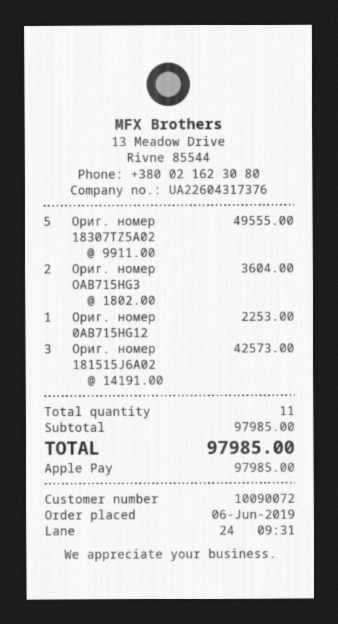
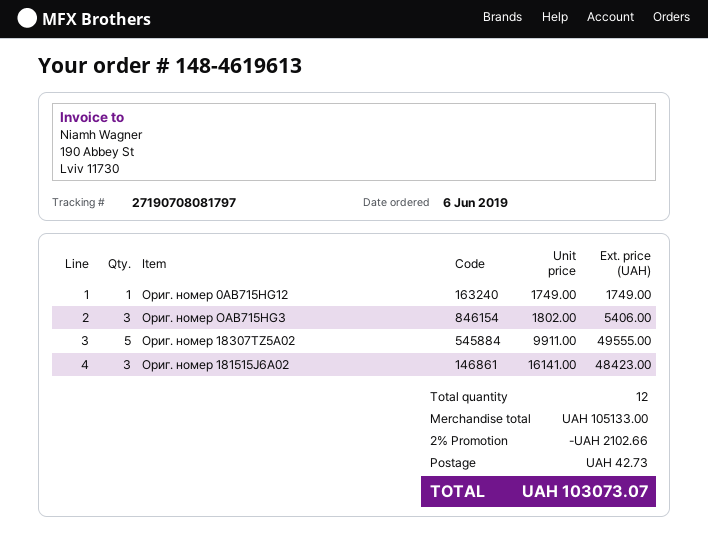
Ориг. номер OAB715HG3: 2 x 1802.00 = 3604.00 -> 3 x 1802.00 = 5406.00
Ориг. номер 0AB715HG12: 1 x 2253.00 = 2253.00 -> 1 x 1749.00 = 1749.00
Ориг. номер 181515J6A02: 3 x 14191.00 = 42573.00 -> 3 x 16141.00 = 48423.00
total quantity: 11 -> 12
subtotal: 97985.00 -> 105133.00
discount: none -> 2% = 2102.66
shipping: none -> 42.73
total: 97985.00 -> 103073.07

